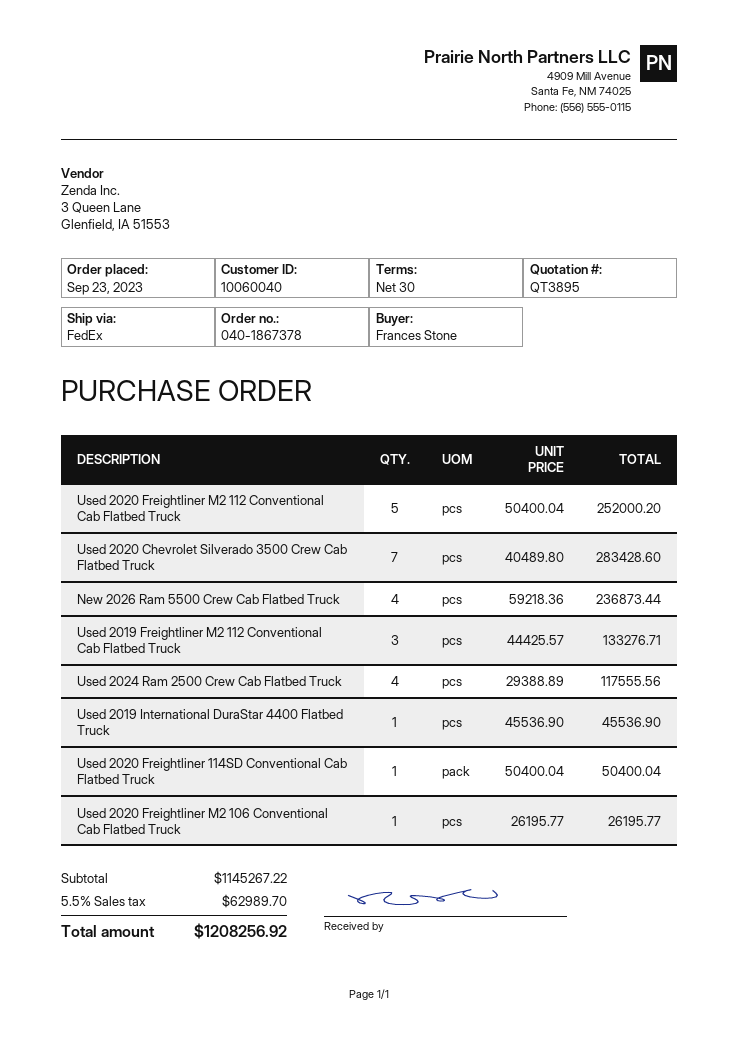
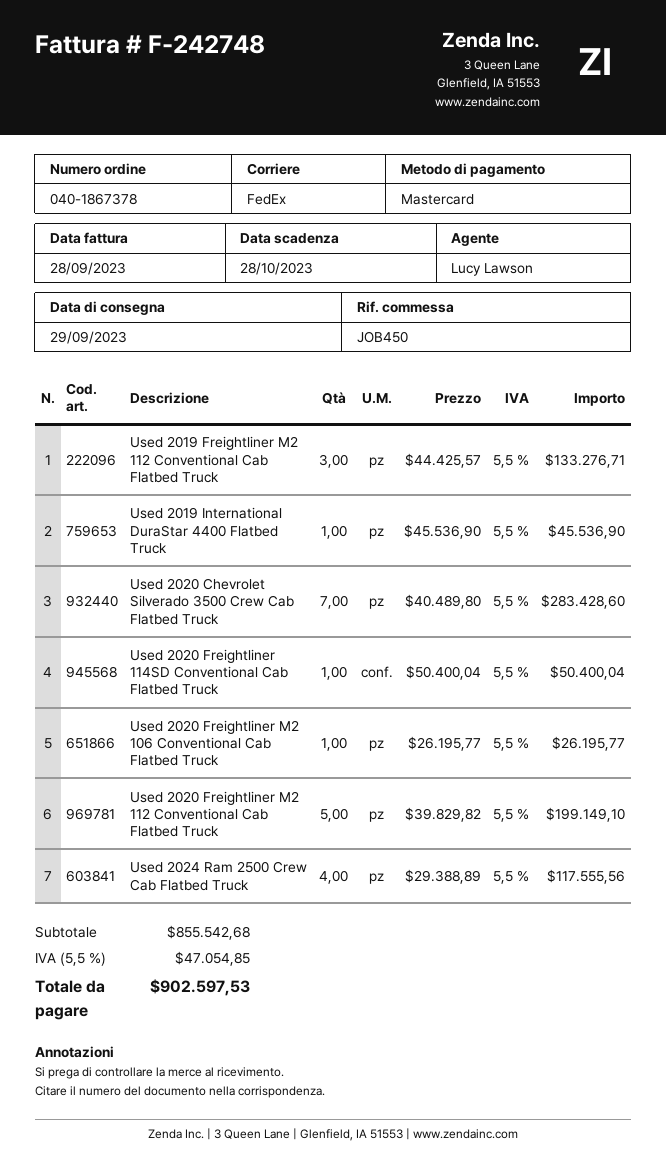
Used 2020 Freightliner M2 112 Conventional Cab Flatbed Truck: 5 x 50400.04 = 252000.20 -> 5 x 39829.82 = 199149.10
New 2026 Ram 5500 Crew Cab Flatbed Truck: 4 x 59218.36 = 236873.44 -> none
subtotal: 1145267.22 -> 855542.68
tax: 5.5% = 62989.70 -> 5.5% = 47054.85
total: 1208256.92 -> 902597.53

